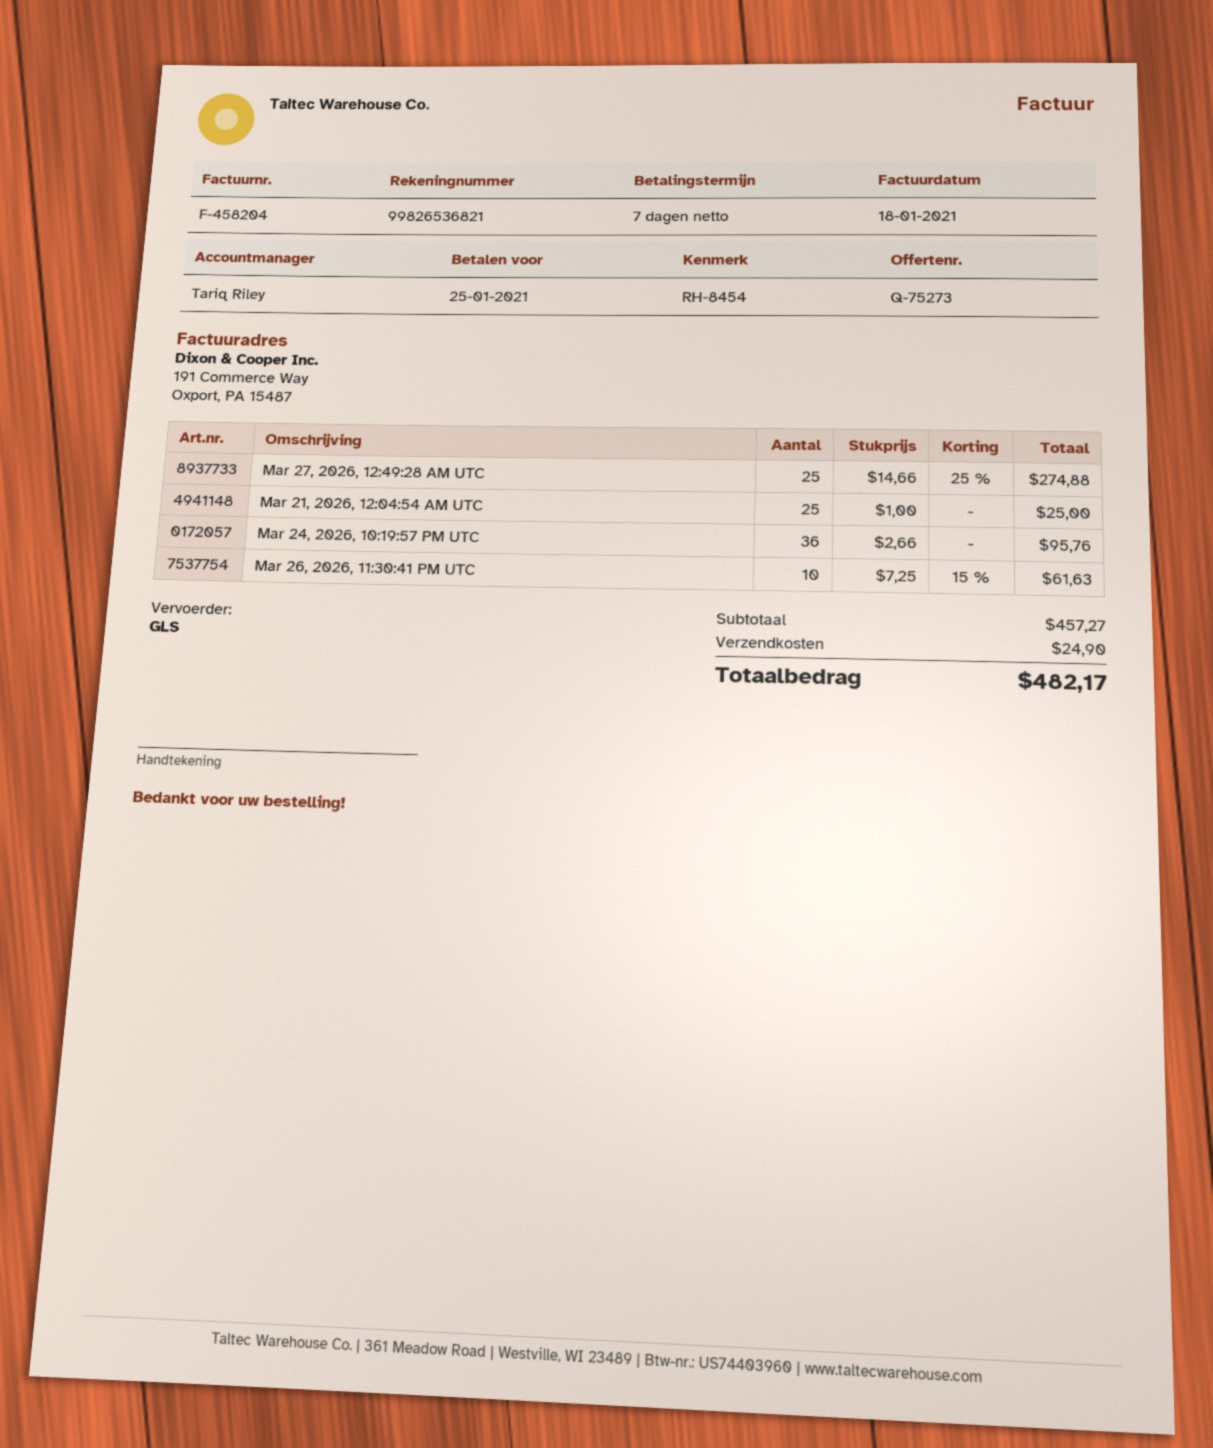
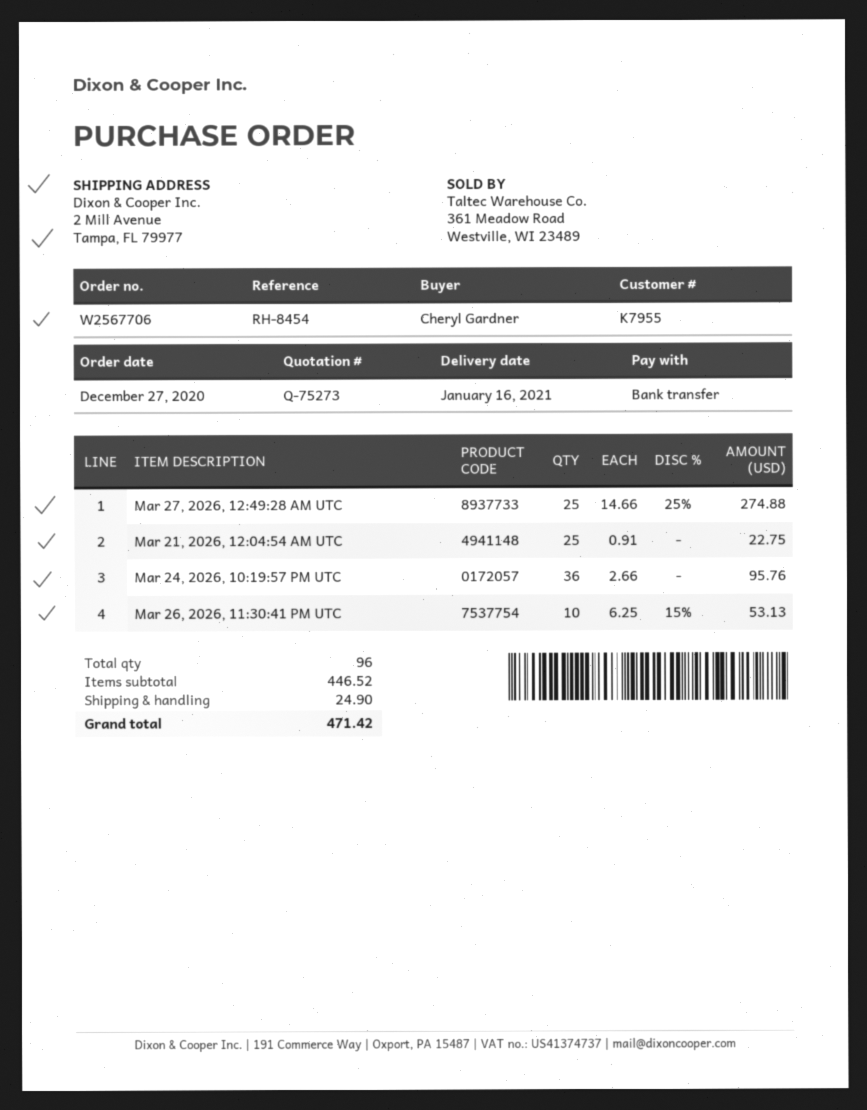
Mar 21, 2026, 12:04:54 AM UTC: 25 x 1.00 = 25.00 -> 25 x 0.91 = 22.75
Mar 26, 2026, 11:30:41 PM UTC: 10 x 7.25 - 15% = 61.63 -> 10 x 6.25 - 15% = 53.13
subtotal: 457.27 -> 446.52
total: 482.17 -> 471.42

